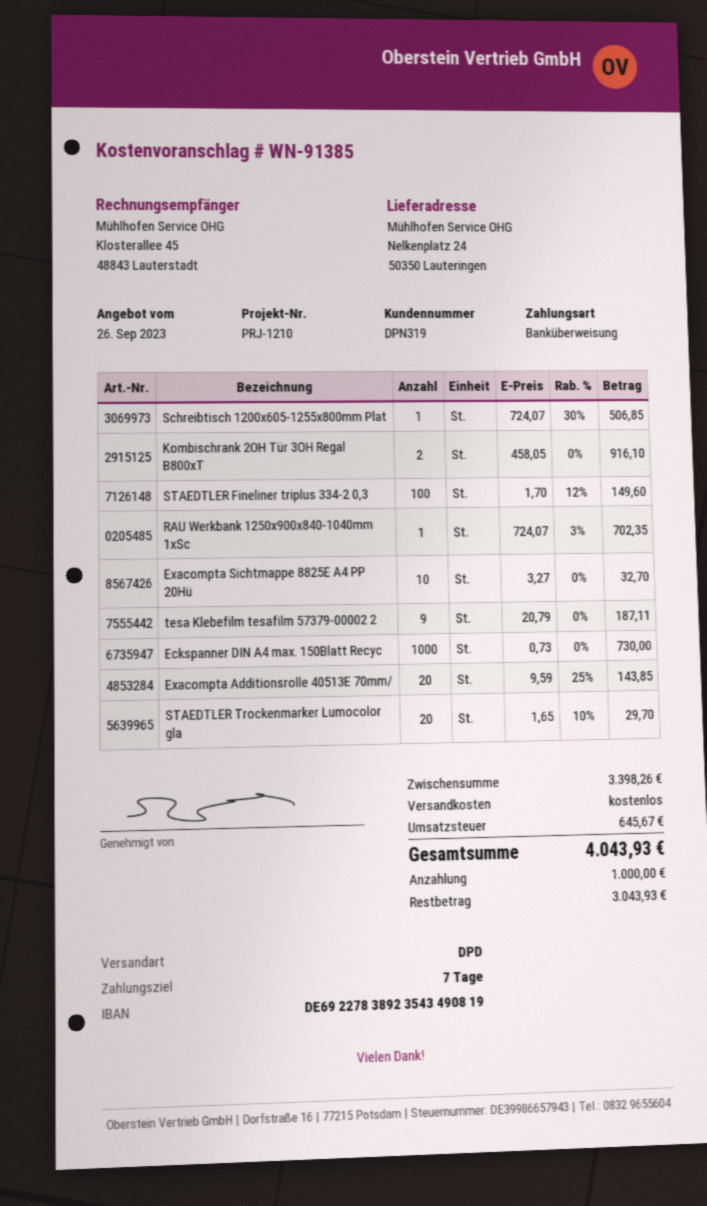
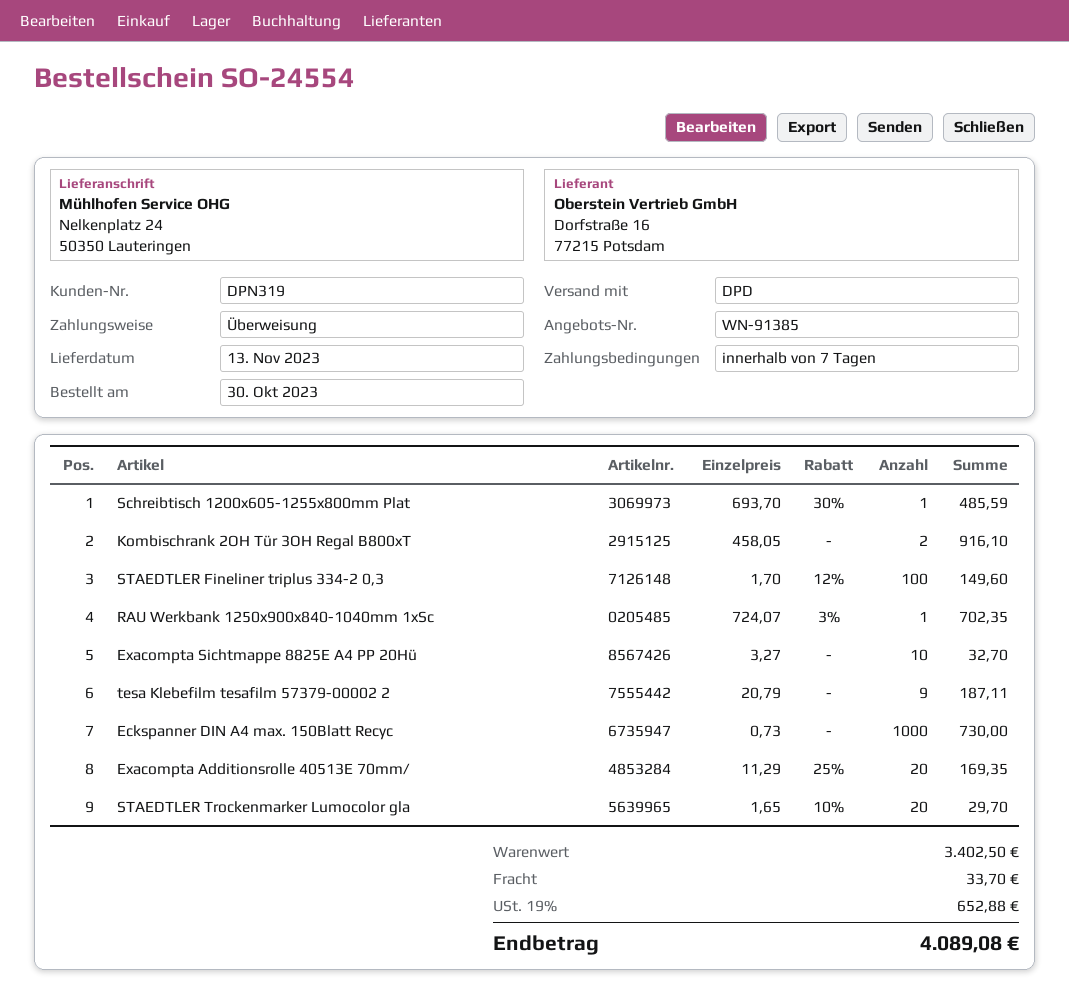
Schreibtisch 1200x605-1255x800mm Plat: 1 x 724.07 - 30% = 506.85 -> 1 x 693.70 - 30% = 485.59
Exacompta Additionsrolle 40513E 70mm/: 20 x 9.59 - 25% = 143.85 -> 20 x 11.29 - 25% = 169.35
subtotal: 3398.26 -> 3402.50
shipping: 0.00 -> 33.70
tax: 645.67 -> 652.88
total: 4043.93 -> 4089.08

